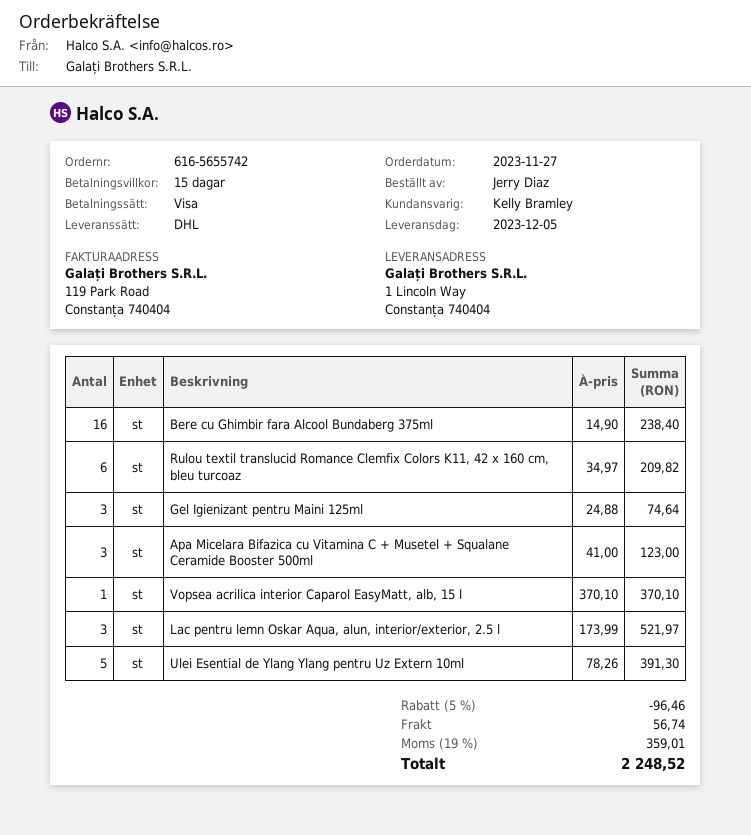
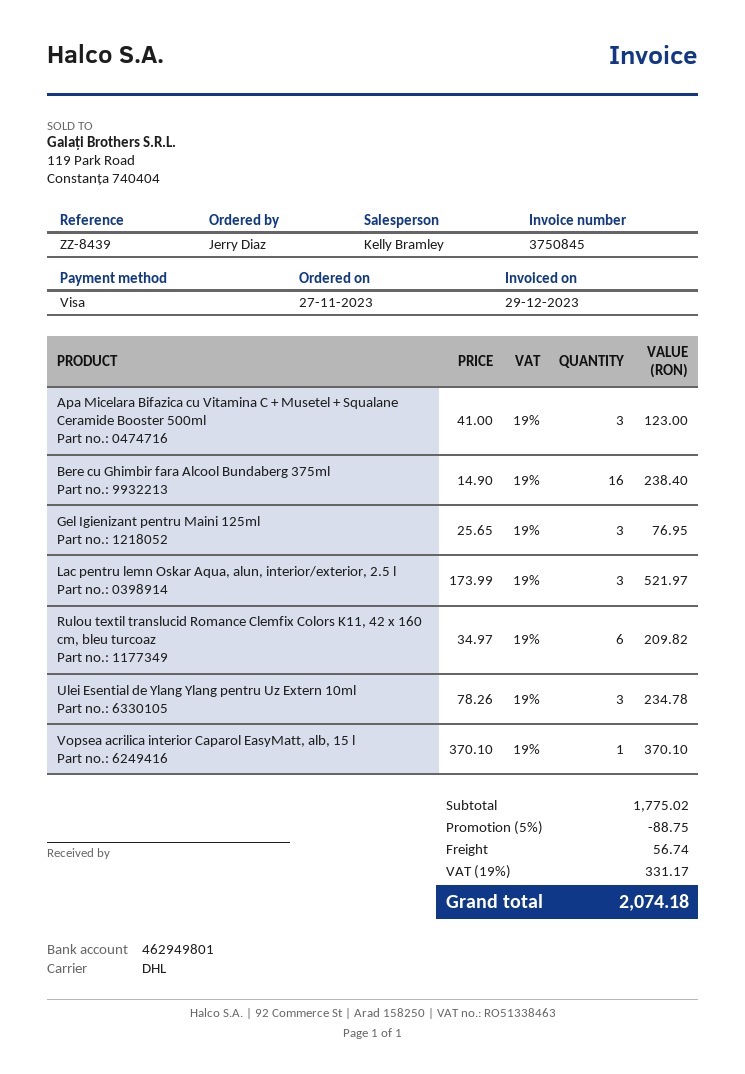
Gel Igienizant pentru Maini 125ml: 3 x 24.88 = 74.64 -> 3 x 25.65 = 76.95
Ulei Esential de Ylang Ylang pentru Uz Extern 10ml: 5 x 78.26 = 391.30 -> 3 x 78.26 = 234.78
discount: 5% = 96.46 -> 5% = 88.75
tax: 19% = 359.01 -> 19% = 331.17
total: 2248.52 -> 2074.18

